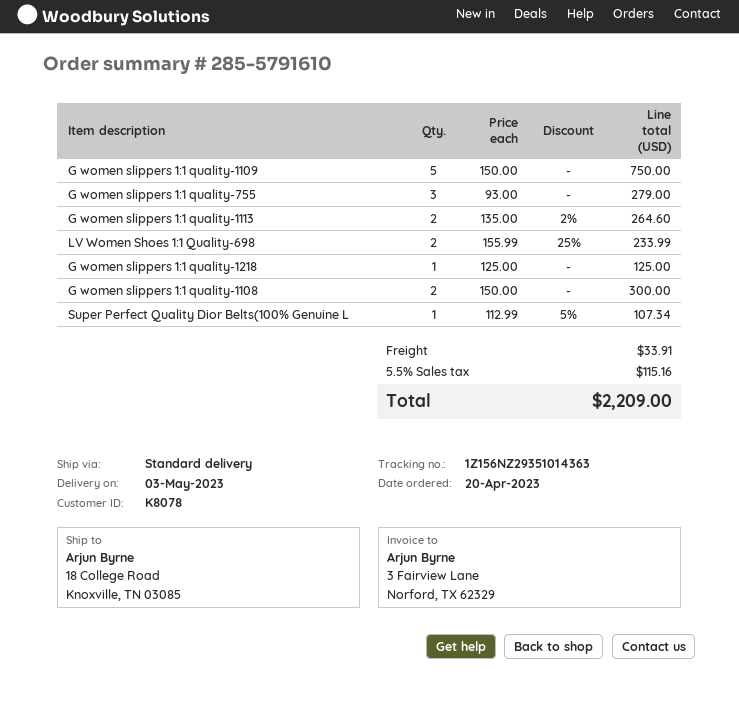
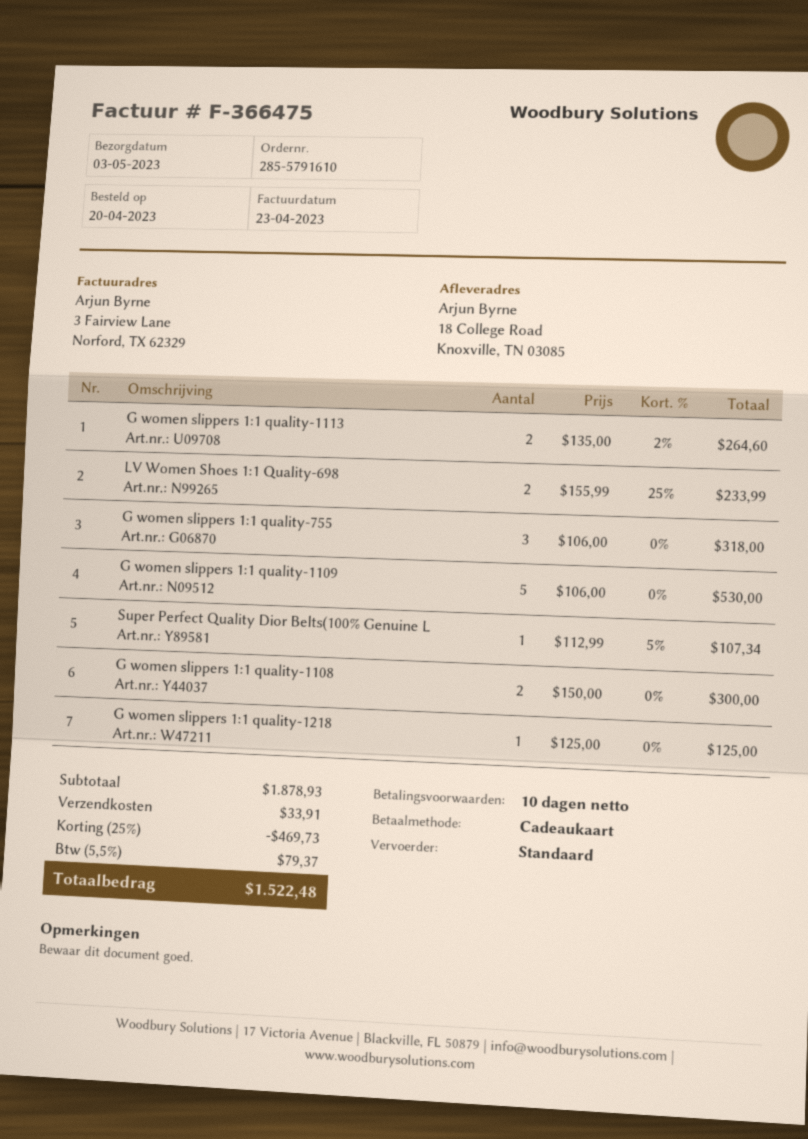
G women slippers 1:1 quality-1109: 5 x 150.00 = 750.00 -> 5 x 106.00 = 530.00
G women slippers 1:1 quality-755: 3 x 93.00 = 279.00 -> 3 x 106.00 = 318.00
discount: none -> 25% = 469.73
tax: 5.5% = 115.16 -> 5.5% = 79.37
total: 2209.00 -> 1522.48

